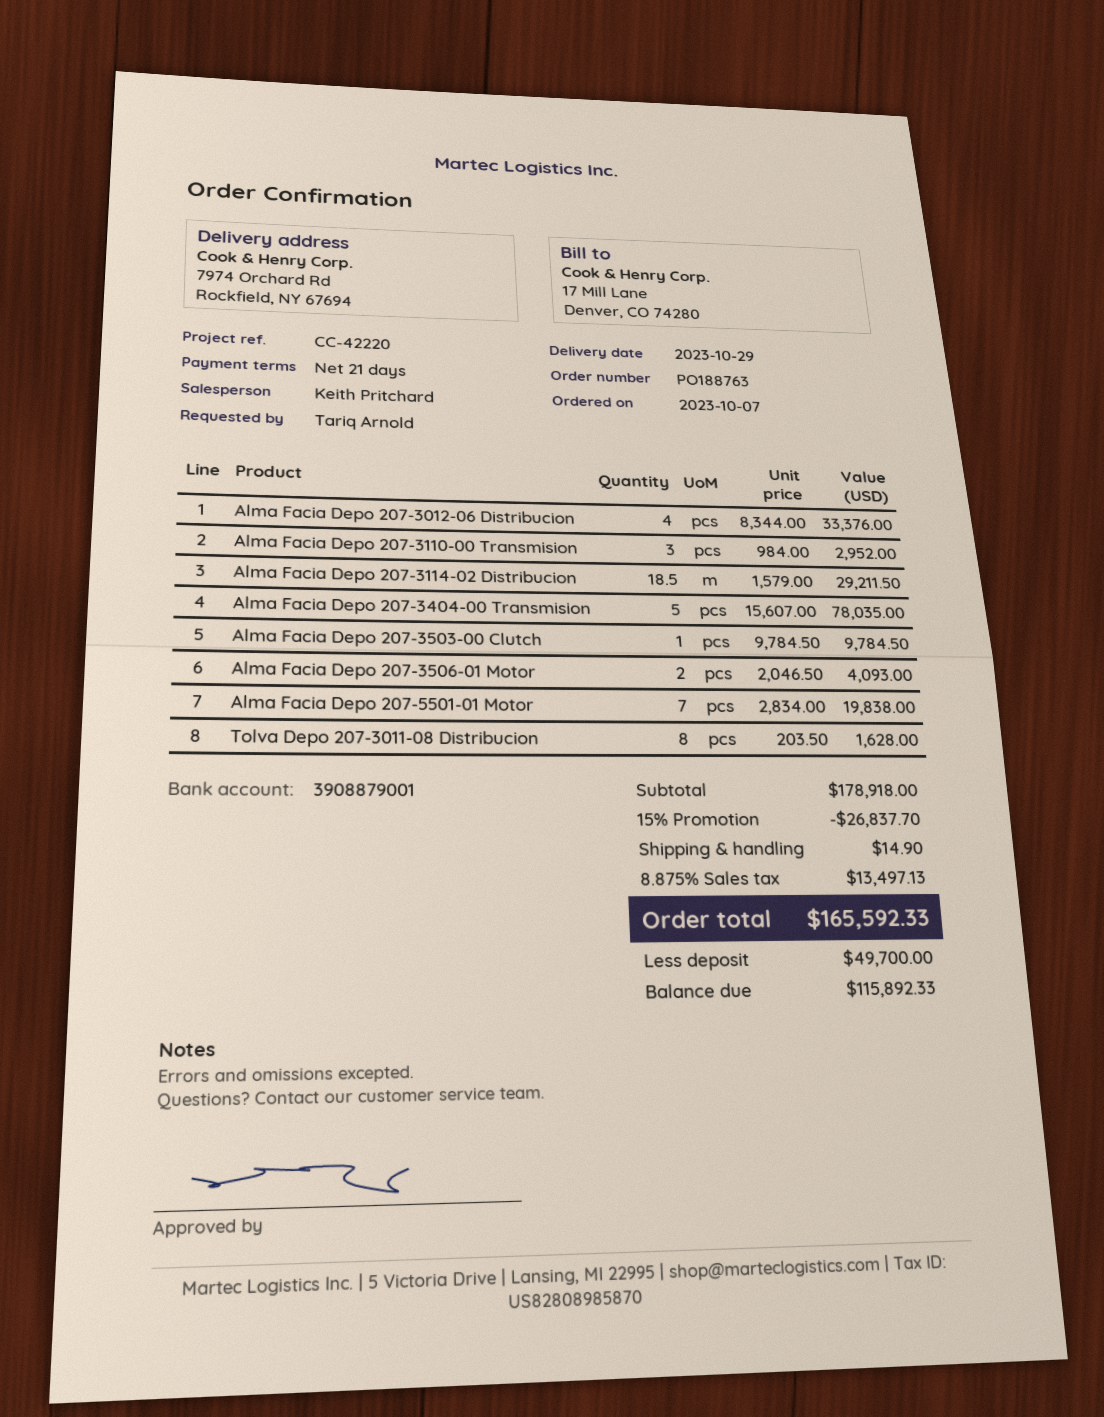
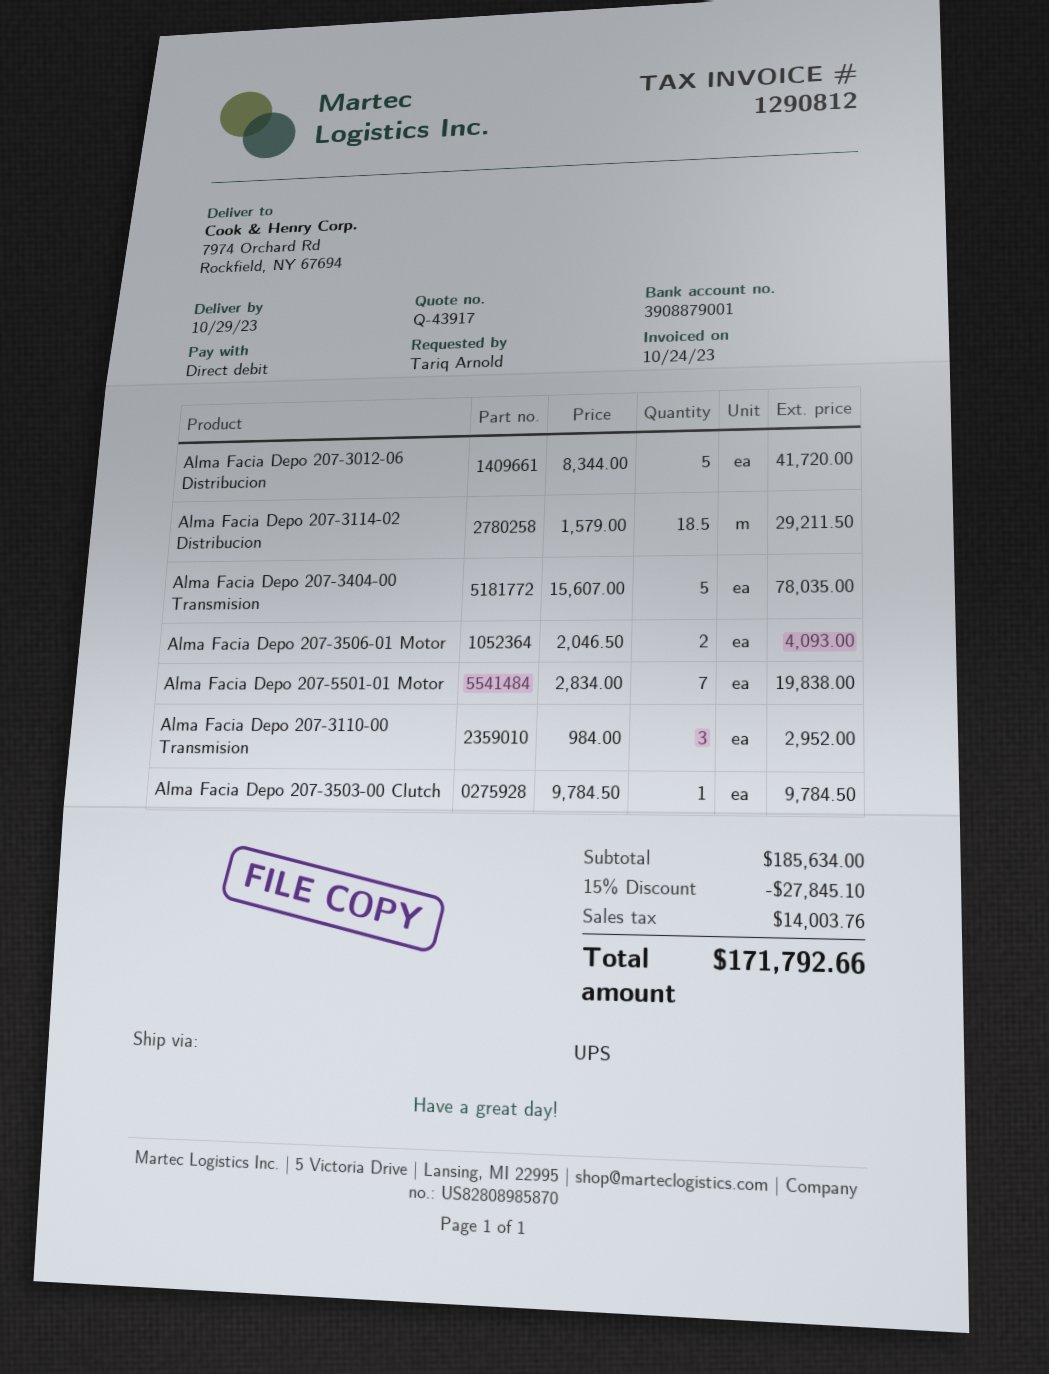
Alma Facia Depo 207-3012-06 Distribucion: 4 x 8344.00 = 33376.00 -> 5 x 8344.00 = 41720.00
Tolva Depo 207-3011-08 Distribucion: 8 x 203.50 = 1628.00 -> none
subtotal: 178918.00 -> 185634.00
discount: 15% = 26837.70 -> 15% = 27845.10
shipping: 14.90 -> none
tax: 13497.13 -> 14003.76
total: 165592.33 -> 171792.66

